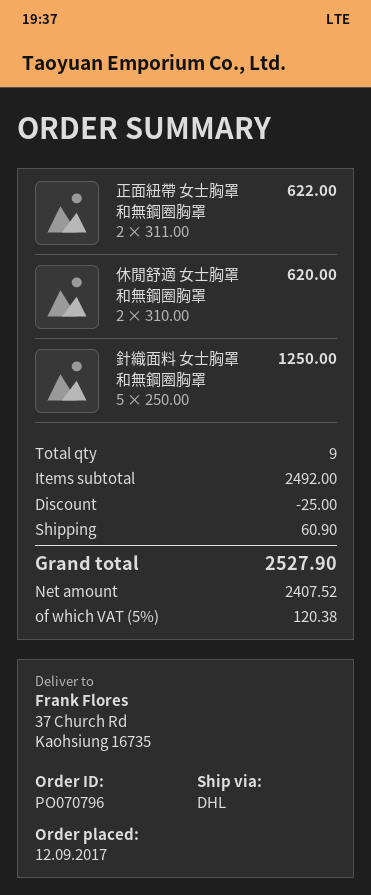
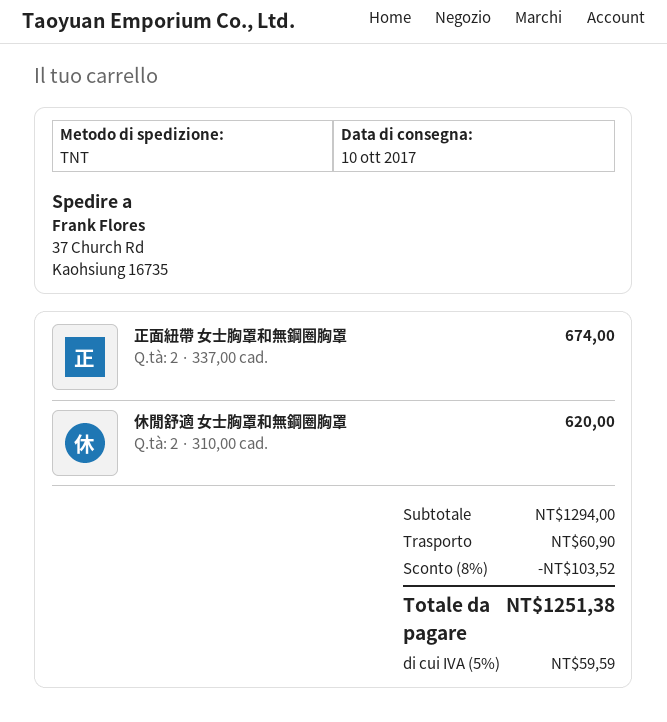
shipping method: DHL -> TNT
正面紐帶 女士胸罩和無鋼圈胸罩: 2 x 311.00 = 622.00 -> 2 x 337.00 = 674.00
針織面料 女士胸罩和無鋼圈胸罩: 5 x 250.00 = 1250.00 -> none
subtotal: 2492.00 -> 1294.00
discount: 25.00 -> 103.52
tax: 5% = 120.38 -> 5% = 59.59
total: 2527.90 -> 1251.38

